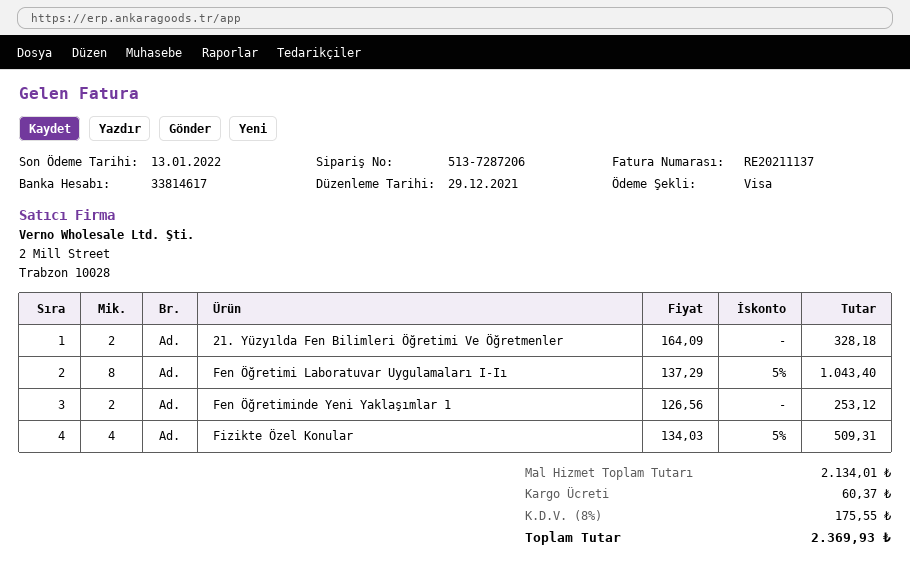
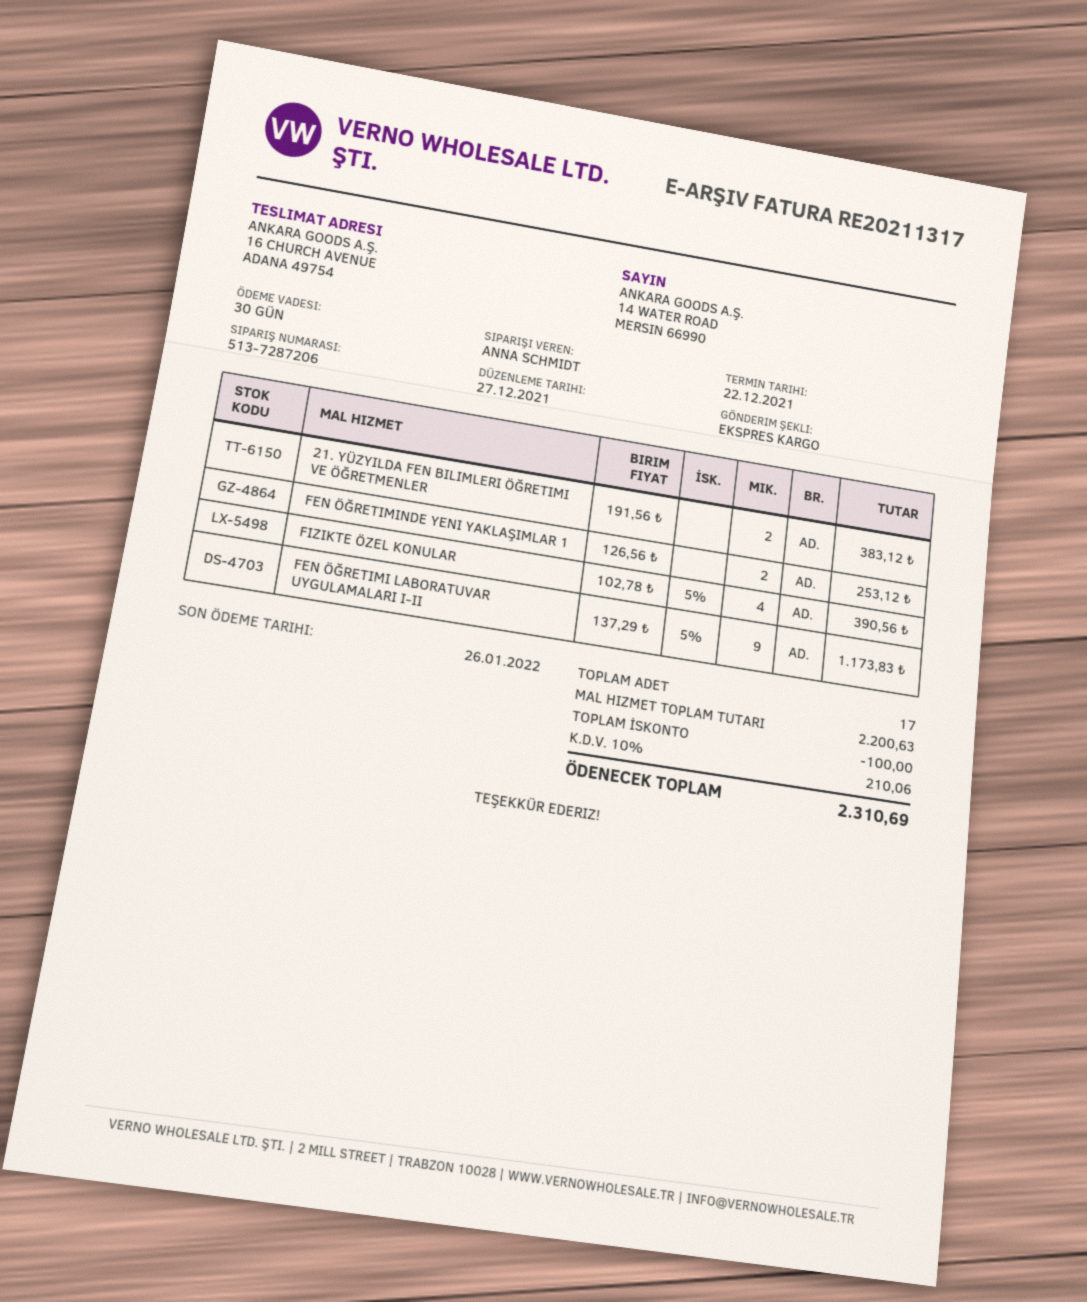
invoice number: RE20211137 -> RE20211317
invoice date: 2021-12-29 -> 2021-12-27
due date: 2022-01-13 -> 2022-01-26
21. Yüzyılda Fen Bilimleri Öğretimi Ve Öğretmenler: 2 x 164.09 = 328.18 -> 2 x 191.56 = 383.12
Fen Öğretimi Laboratuvar Uygulamaları I-Iı: 8 x 137.29 - 5% = 1043.40 -> 9 x 137.29 - 5% = 1173.83
Fizikte Özel Konular: 4 x 134.03 - 5% = 509.31 -> 4 x 102.78 - 5% = 390.56
subtotal: 2134.01 -> 2200.63
discount: none -> 100.00
shipping: 60.37 -> none
tax: 8% = 175.55 -> 10% = 210.06
total: 2369.93 -> 2310.69

